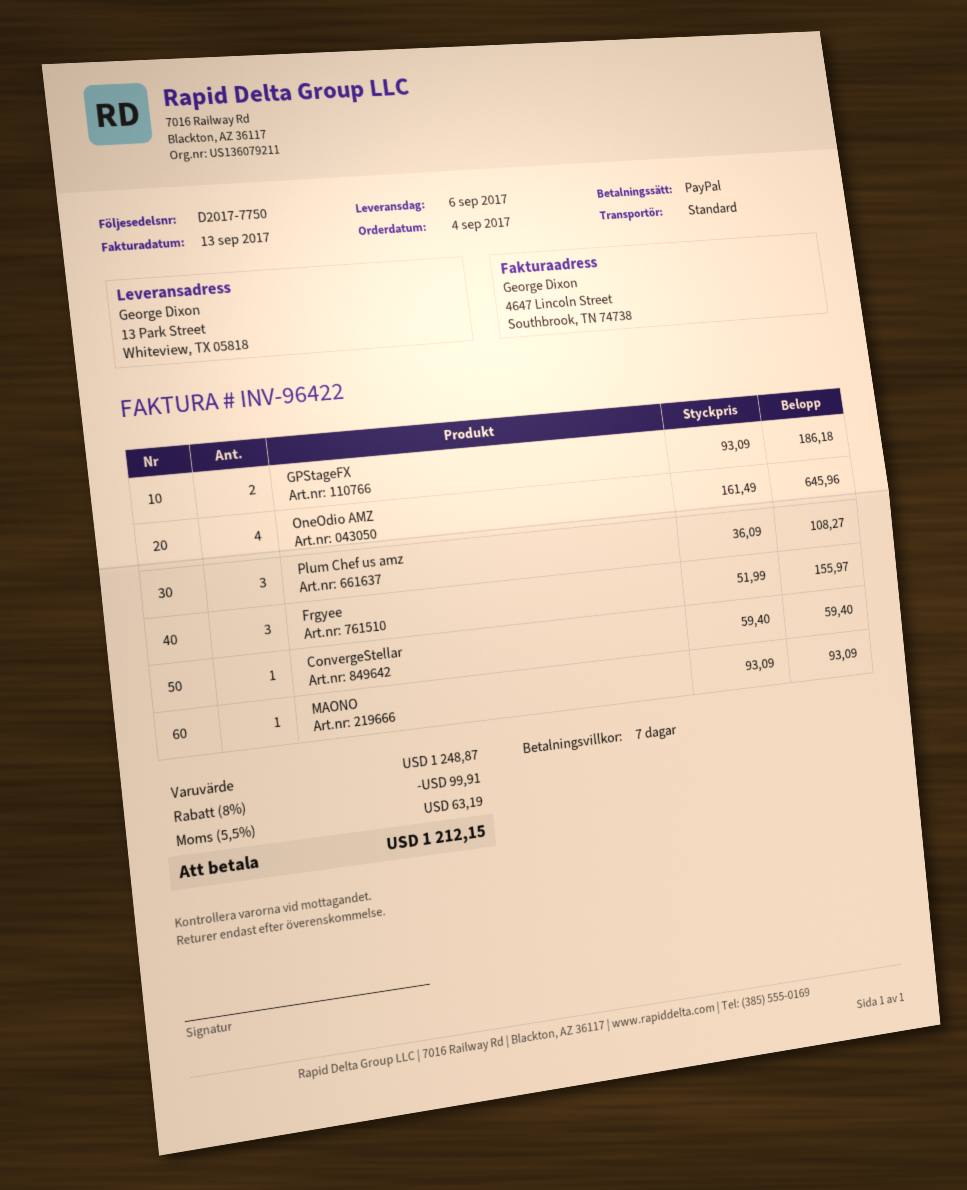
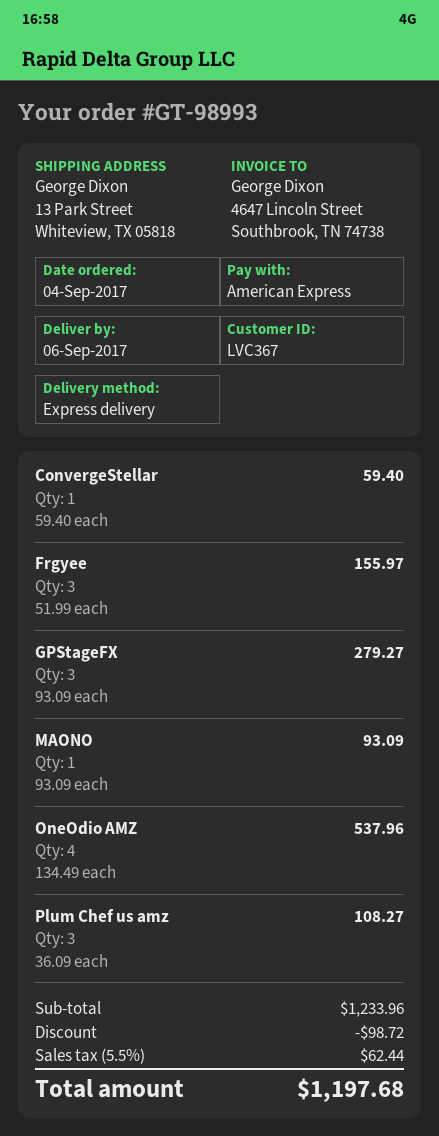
payment method: PayPal -> American Express
shipping method: standard -> express
GPStageFX: 2 x 93.09 = 186.18 -> 3 x 93.09 = 279.27
OneOdio AMZ: 4 x 161.49 = 645.96 -> 4 x 134.49 = 537.96
subtotal: 1248.87 -> 1233.96
discount: 99.91 -> 98.72
tax: 5.5% = 63.19 -> 5.5% = 62.44
total: 1212.15 -> 1197.68

